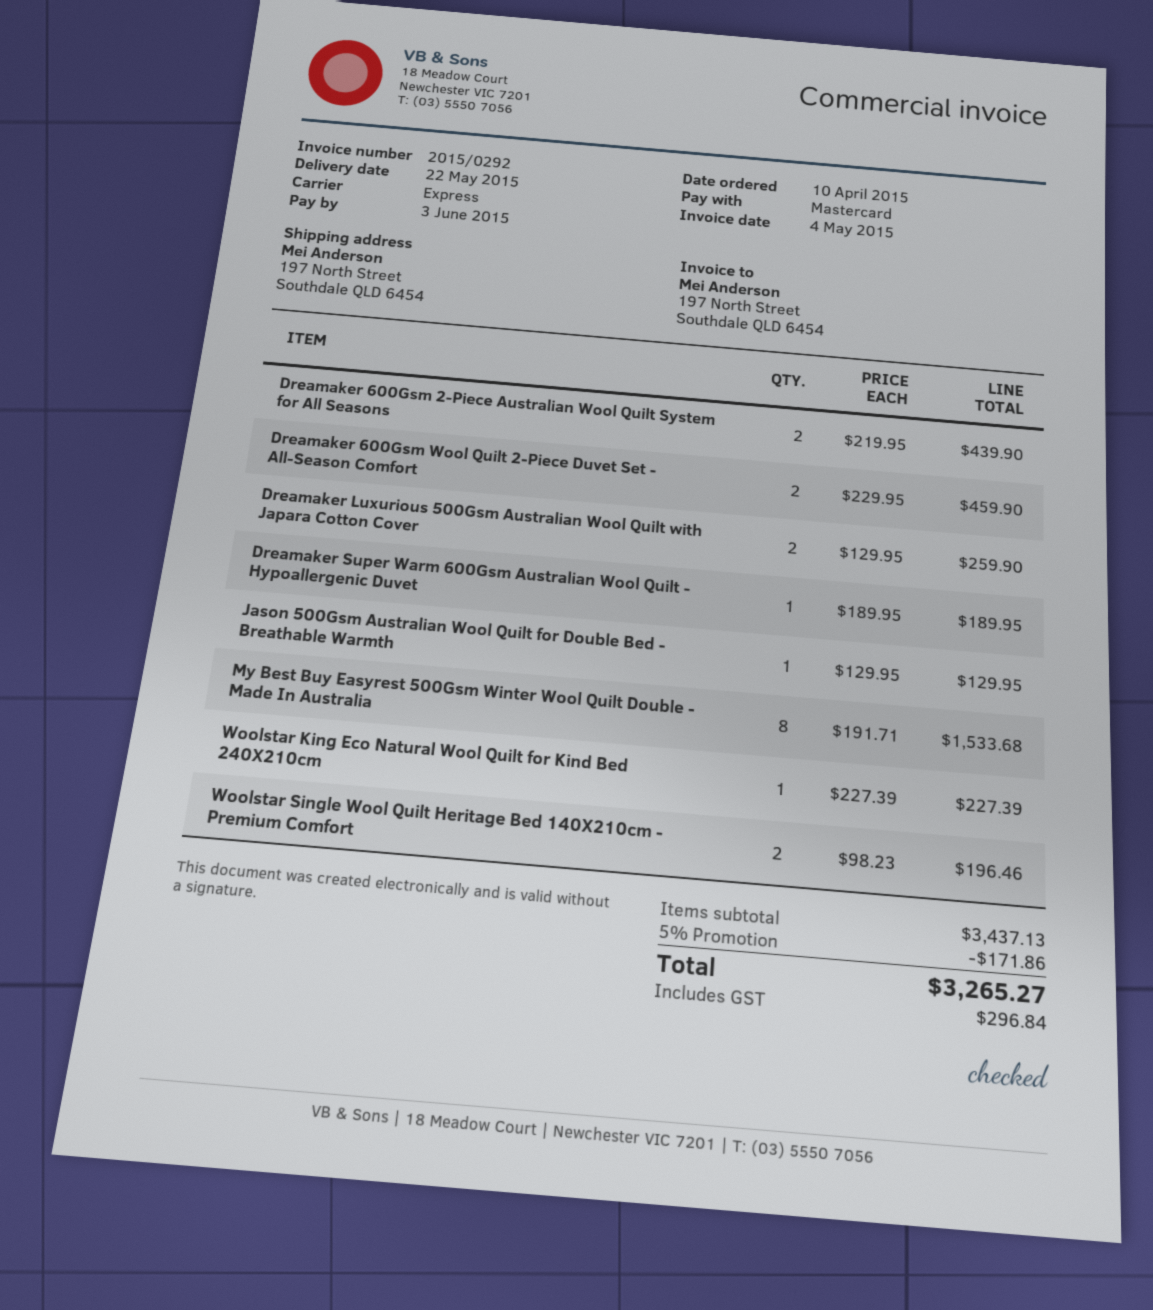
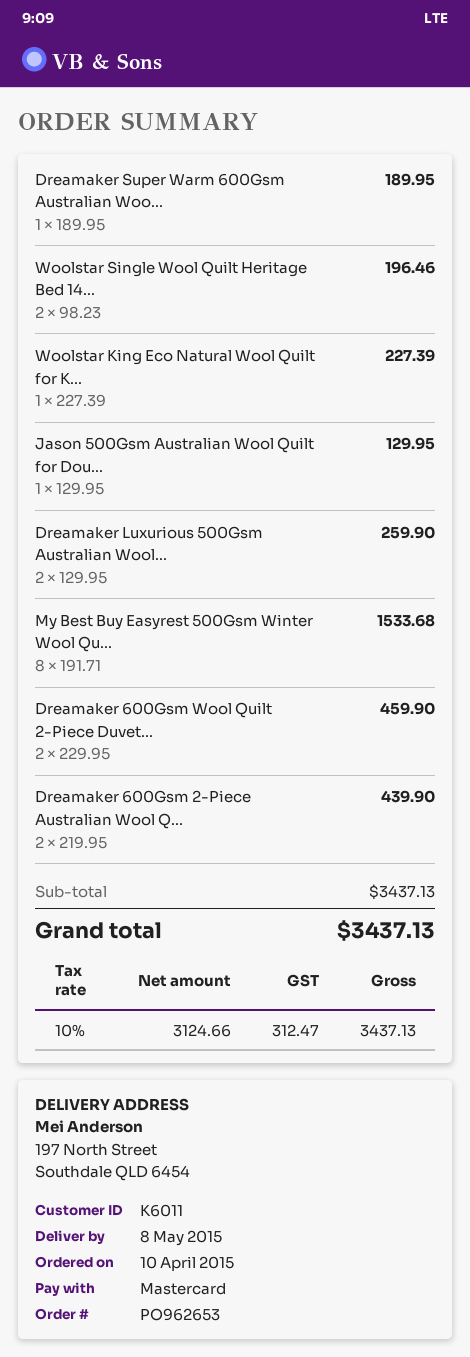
delivery date: 2015-05-22 -> 2015-05-08
discount: 5% = 171.86 -> none
tax: 296.84 -> 312.47
total: 3265.27 -> 3437.13

